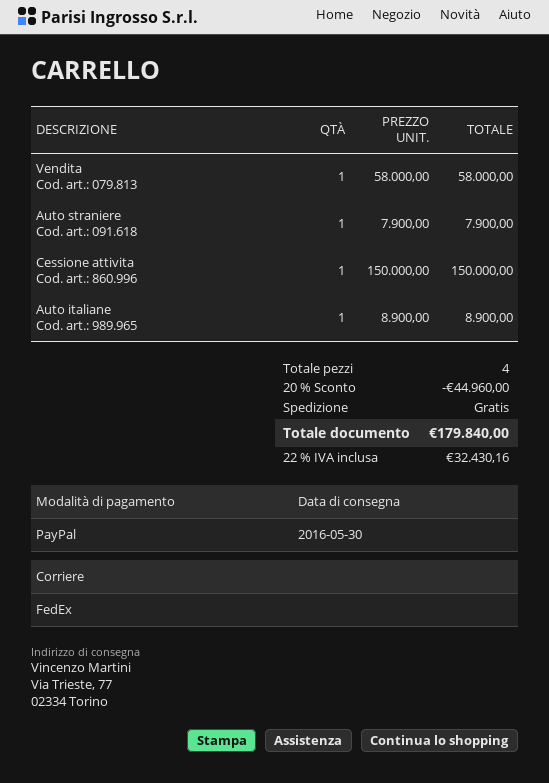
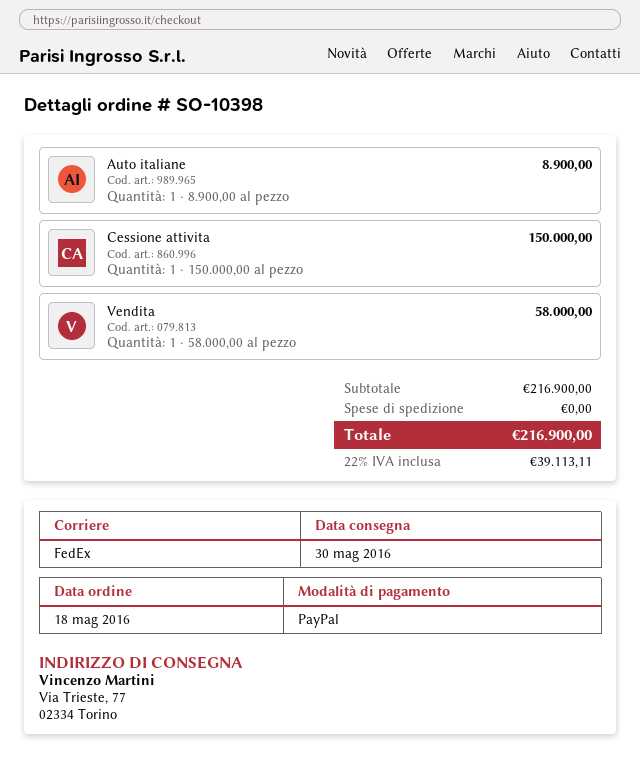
Auto straniere: 1 x 7900.00 = 7900.00 -> none
discount: 20% = 44960.00 -> none
tax: 22% = 32430.16 -> 22% = 39113.11
total: 179840.00 -> 216900.00

